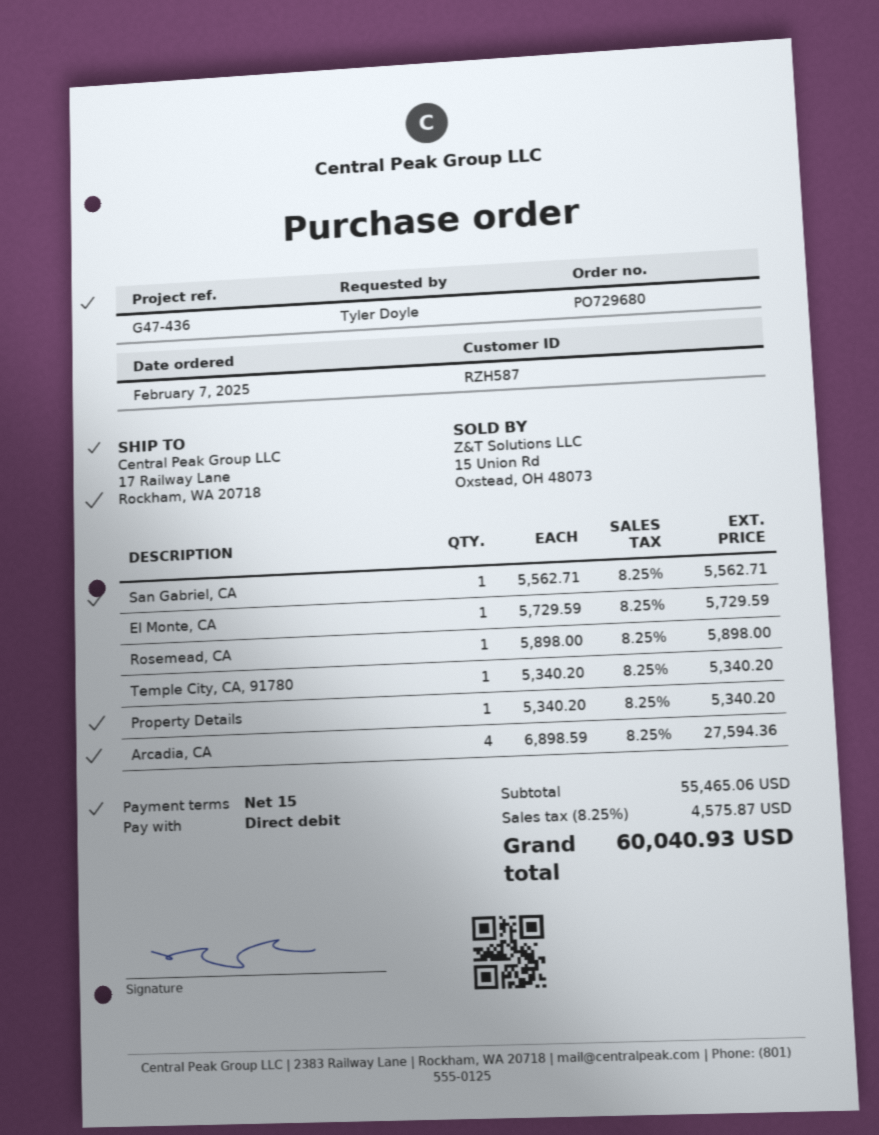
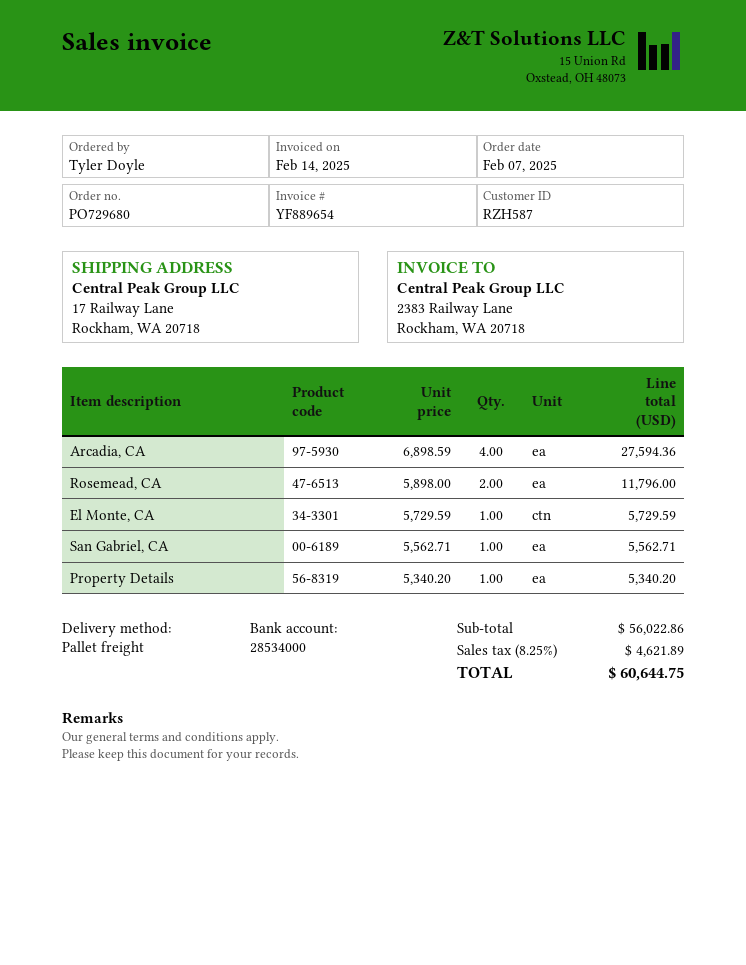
Rosemead, CA: 1 x 5898.00 = 5898.00 -> 2 x 5898.00 = 11796.00
Temple City, CA, 91780: 1 x 5340.20 = 5340.20 -> none
subtotal: 55465.06 -> 56022.86
tax: 8.25% = 4575.87 -> 8.25% = 4621.89
total: 60040.93 -> 60644.75

